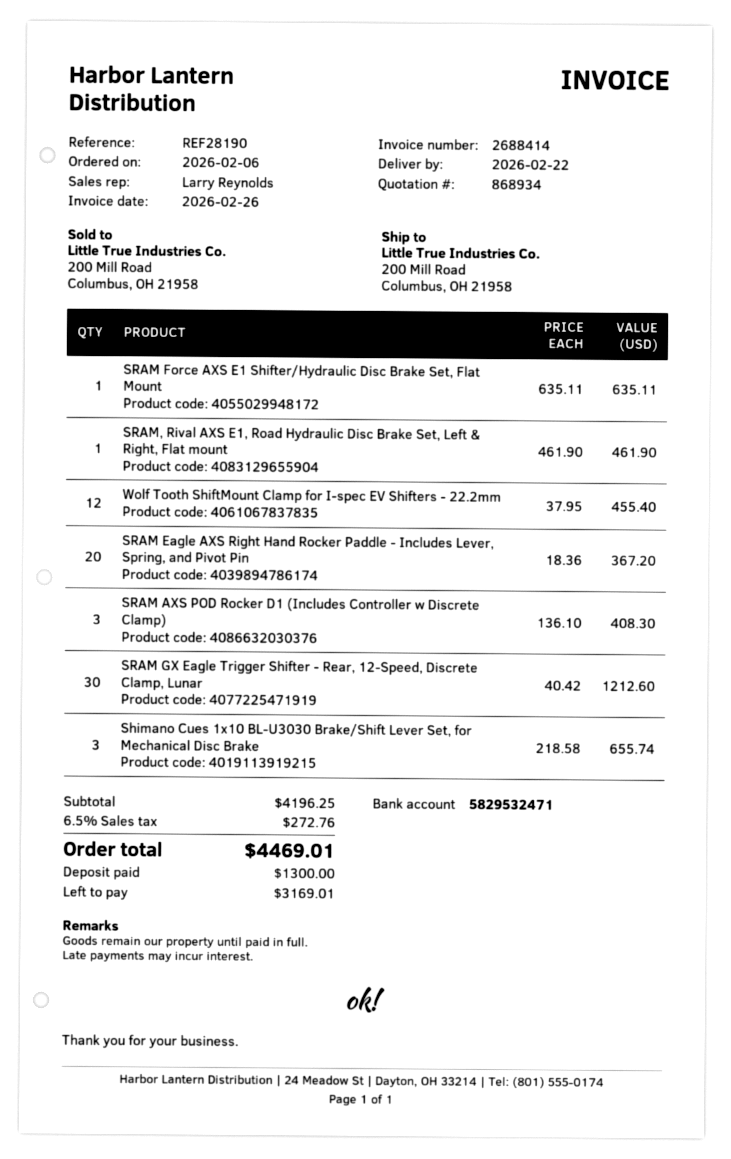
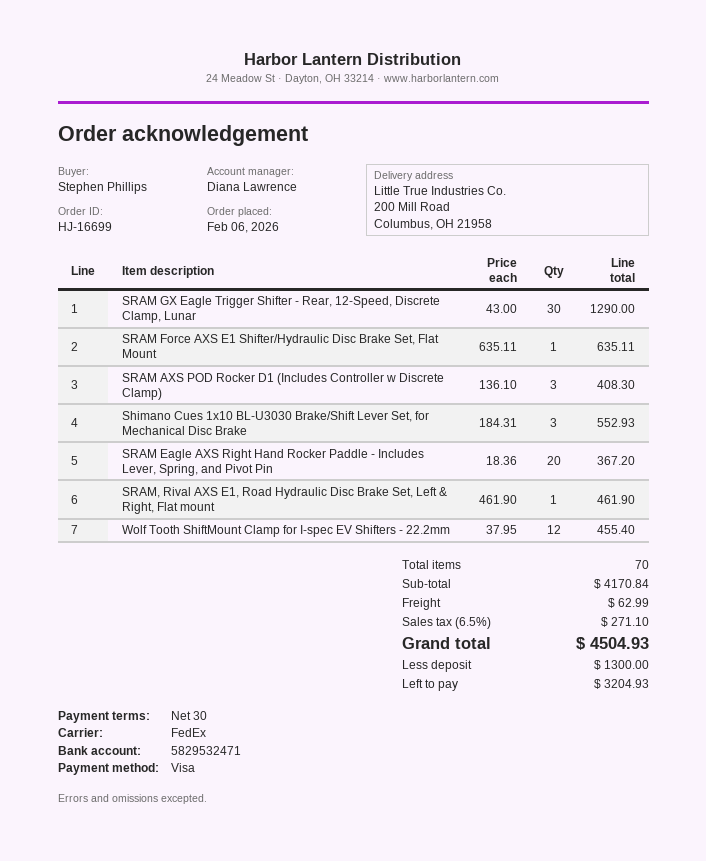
sales rep: Larry Reynolds -> Diana Lawrence
SRAM GX Eagle Trigger Shifter - Rear, 12-Speed, Discrete Clamp, Lunar: 30 x 40.42 = 1212.60 -> 30 x 43.00 = 1290.00
Shimano Cues 1x10 BL-U3030 Brake/Shift Lever Set, for Mechanical Disc Brake: 3 x 218.58 = 655.74 -> 3 x 184.31 = 552.93
subtotal: 4196.25 -> 4170.84
shipping: none -> 62.99
tax: 6.5% = 272.76 -> 6.5% = 271.10
total: 4469.01 -> 4504.93
balance: 3169.01 -> 3204.93

